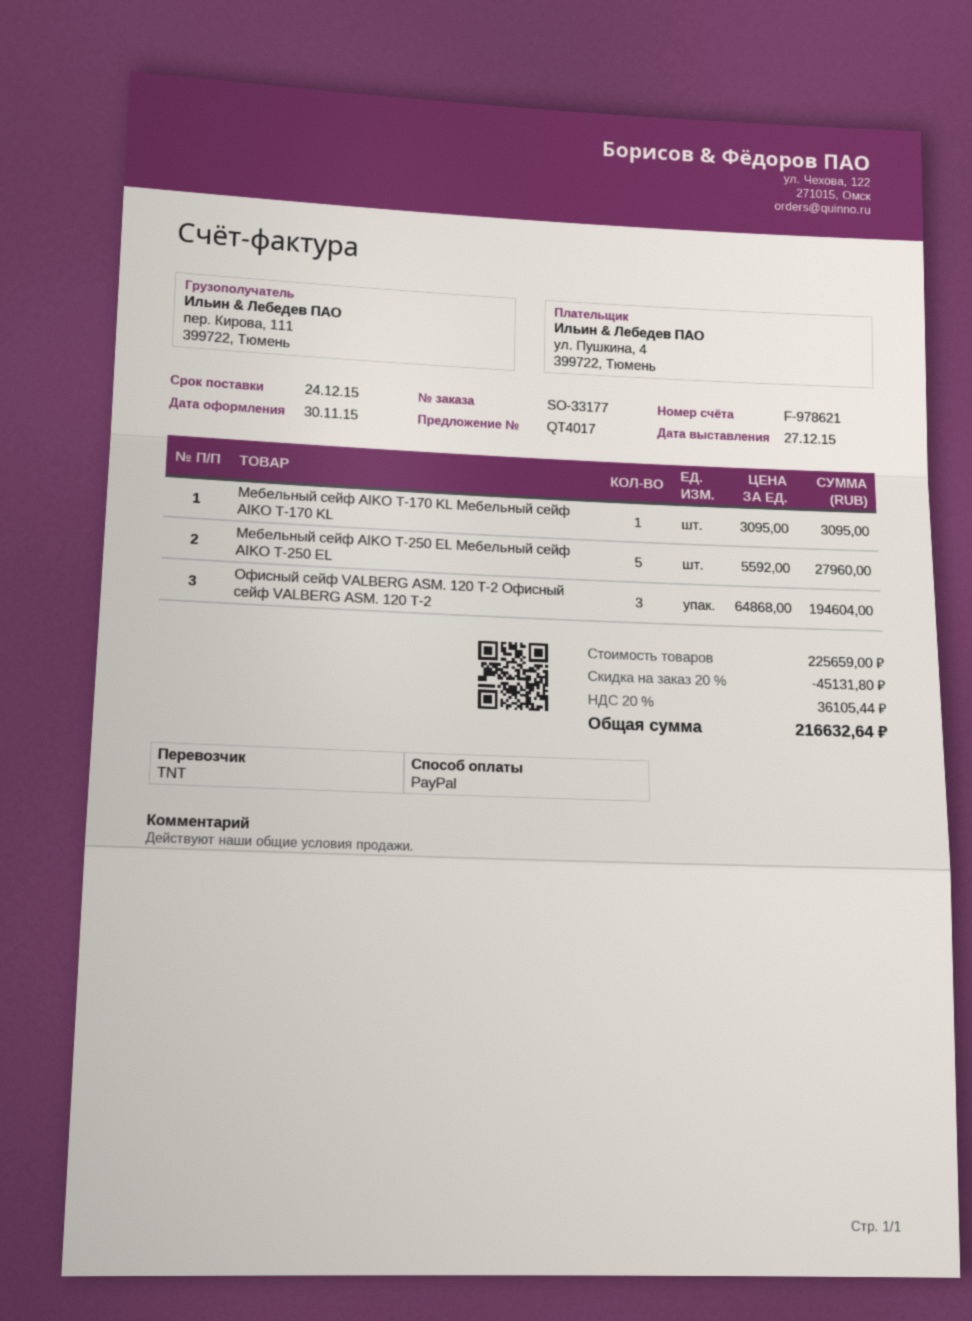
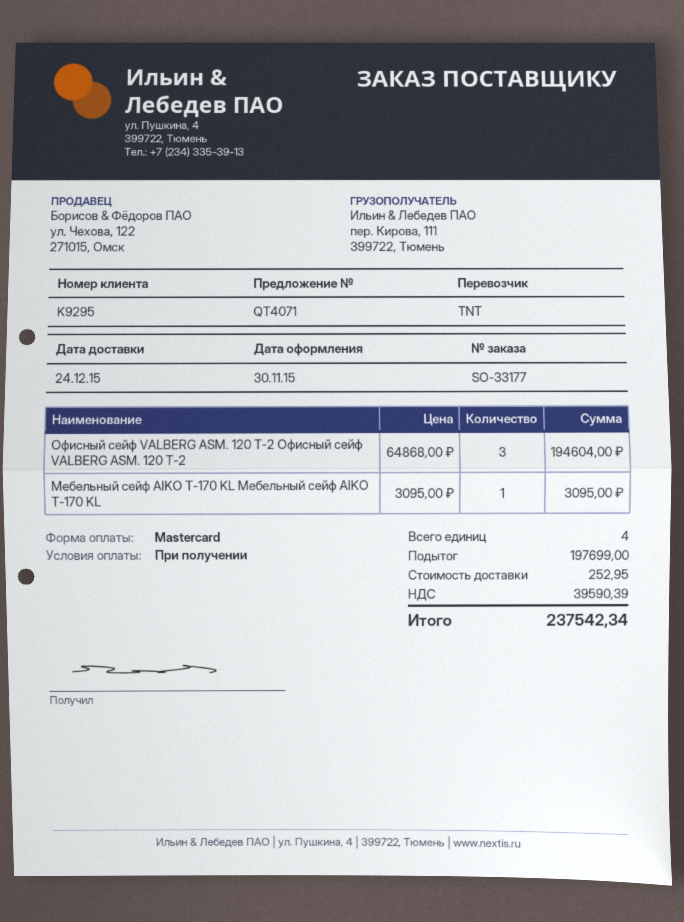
quote number: QT4017 -> QT4071
payment method: PayPal -> Mastercard
Мебельный сейф AIKO T-250 EL Мебельный сейф AIKO T-250 EL: 5 x 5592.00 = 27960.00 -> none
subtotal: 225659.00 -> 197699.00
discount: 20% = 45131.80 -> none
shipping: none -> 252.95
tax: 36105.44 -> 39590.39
total: 216632.64 -> 237542.34

